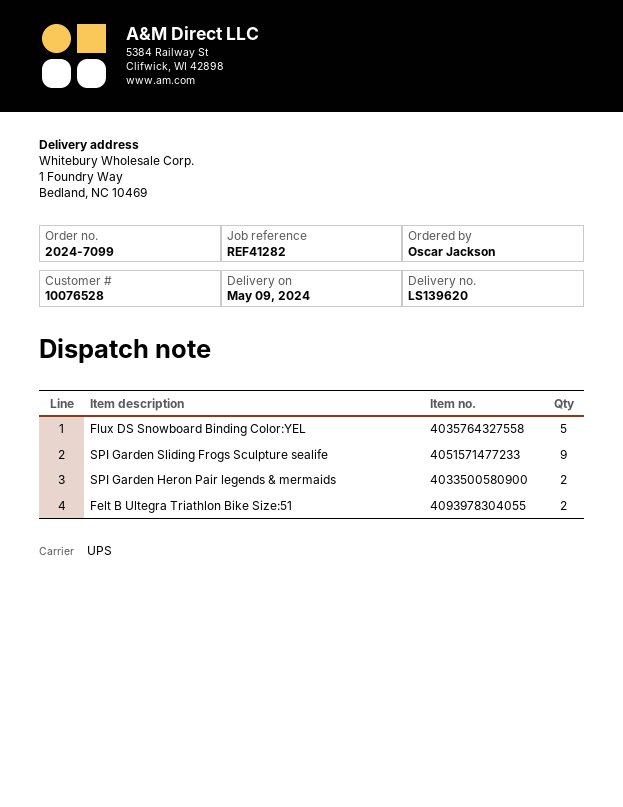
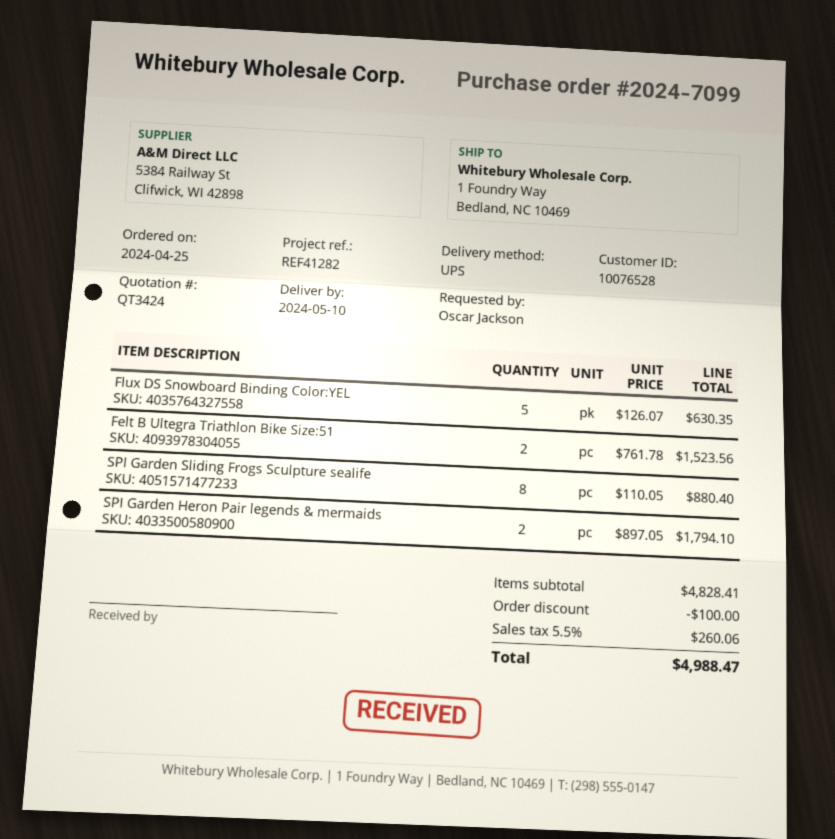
delivery date: 2024-05-09 -> 2024-05-10
SPI Garden Sliding Frogs Sculpture sealife: 9 -> 8

